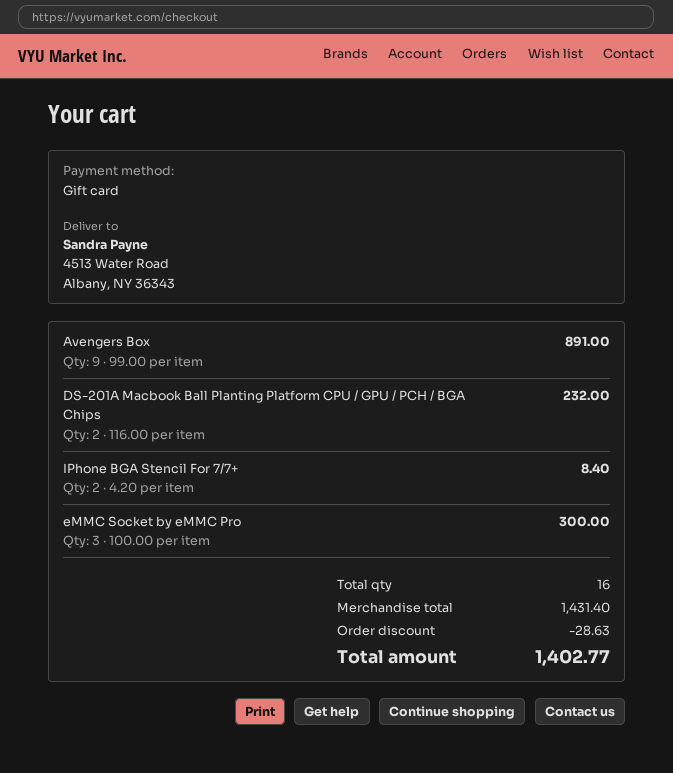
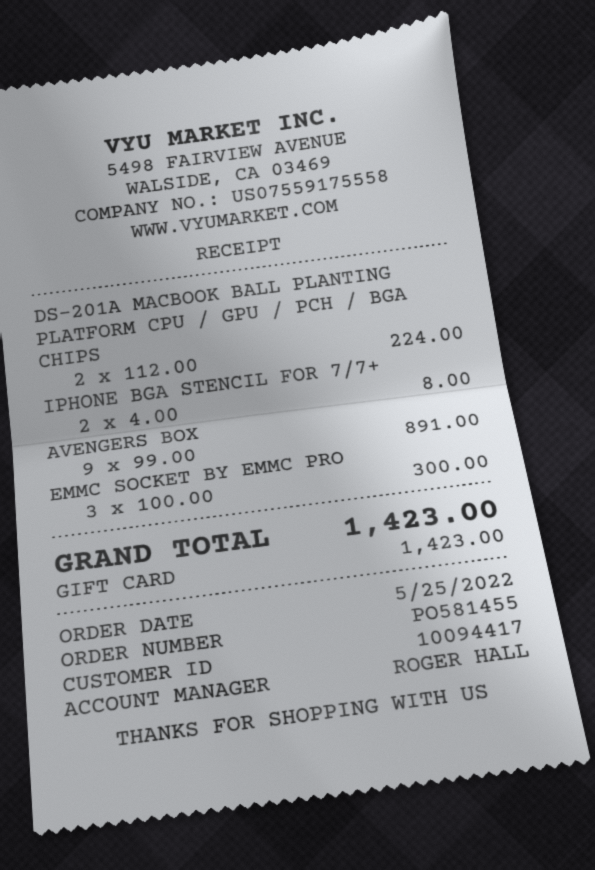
DS-201A Macbook Ball Planting Platform CPU / GPU / PCH / BGA Chips: 2 x 116.00 = 232.00 -> 2 x 112.00 = 224.00
IPhone BGA Stencil For 7/7+: 2 x 4.20 = 8.40 -> 2 x 4.00 = 8.00
discount: 28.63 -> none
total: 1402.77 -> 1423.00

